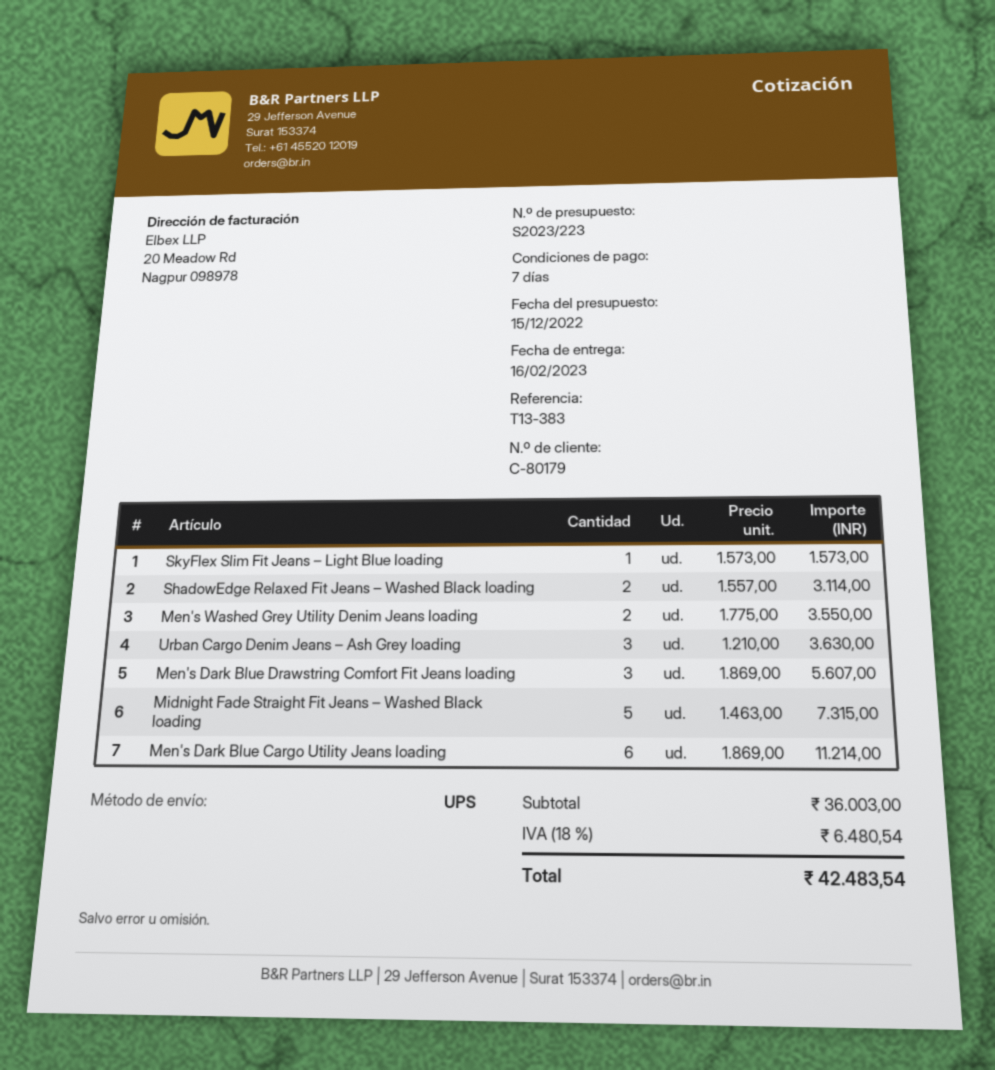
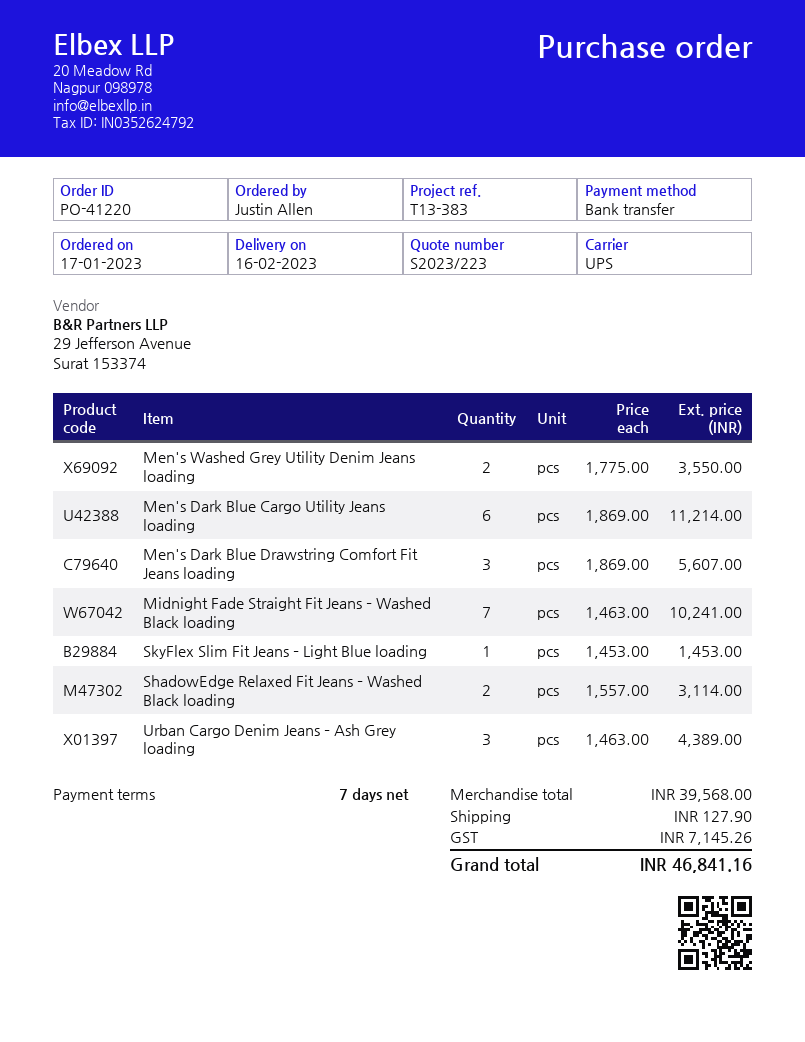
SkyFlex Slim Fit Jeans – Light Blue loading: 1 x 1573.00 = 1573.00 -> 1 x 1453.00 = 1453.00
Urban Cargo Denim Jeans – Ash Grey loading: 3 x 1210.00 = 3630.00 -> 3 x 1463.00 = 4389.00
Midnight Fade Straight Fit Jeans – Washed Black loading: 5 x 1463.00 = 7315.00 -> 7 x 1463.00 = 10241.00
subtotal: 36003.00 -> 39568.00
shipping: none -> 127.90
tax: 6480.54 -> 7145.26
total: 42483.54 -> 46841.16

